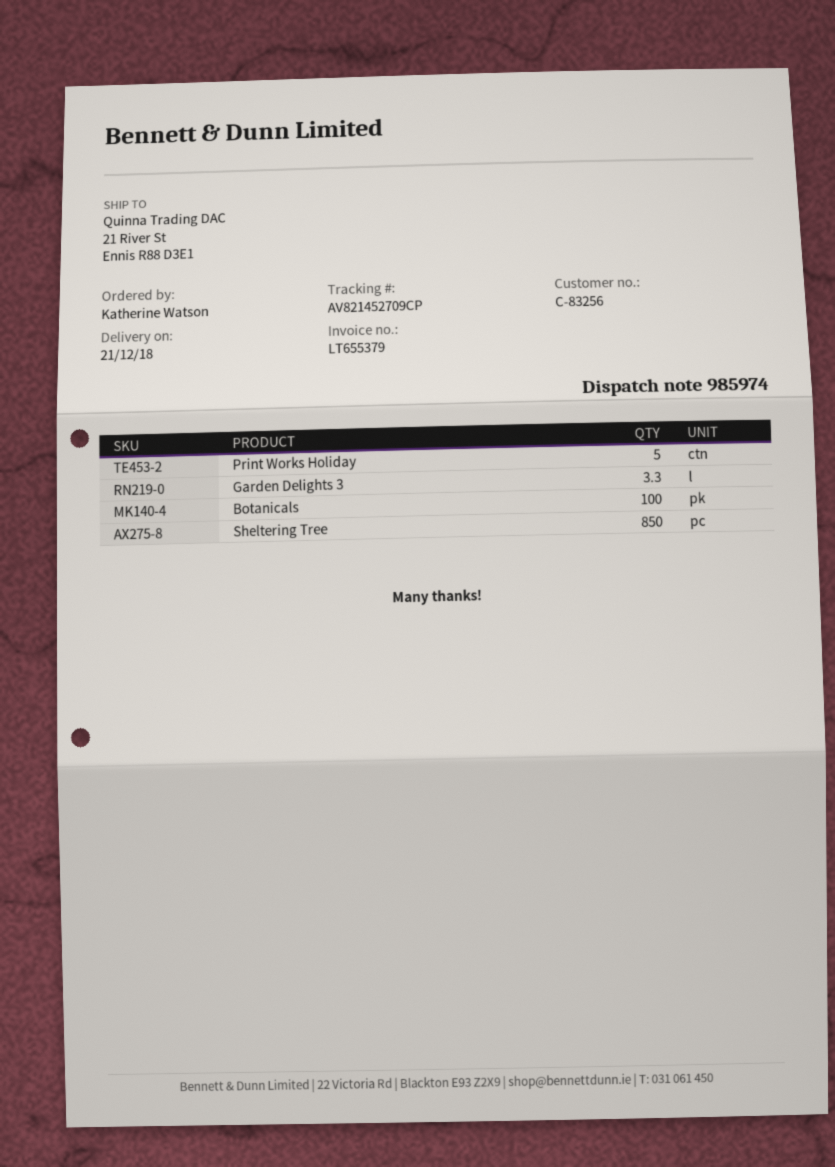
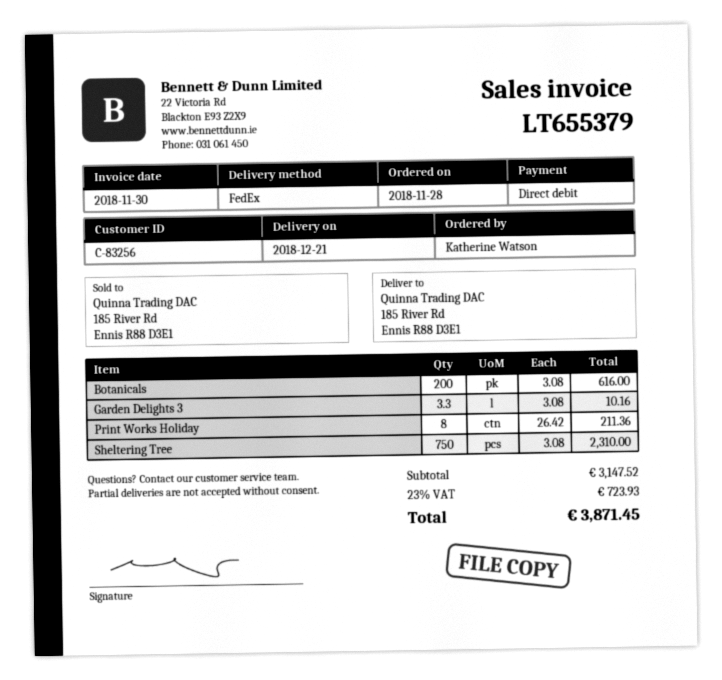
ship to: 21 River St, Ennis R88 D3E1 -> 185 River Rd, Ennis R88 D3E1
Print Works Holiday: 5 -> 8
Botanicals: 100 -> 200
Sheltering Tree: 850 -> 750

